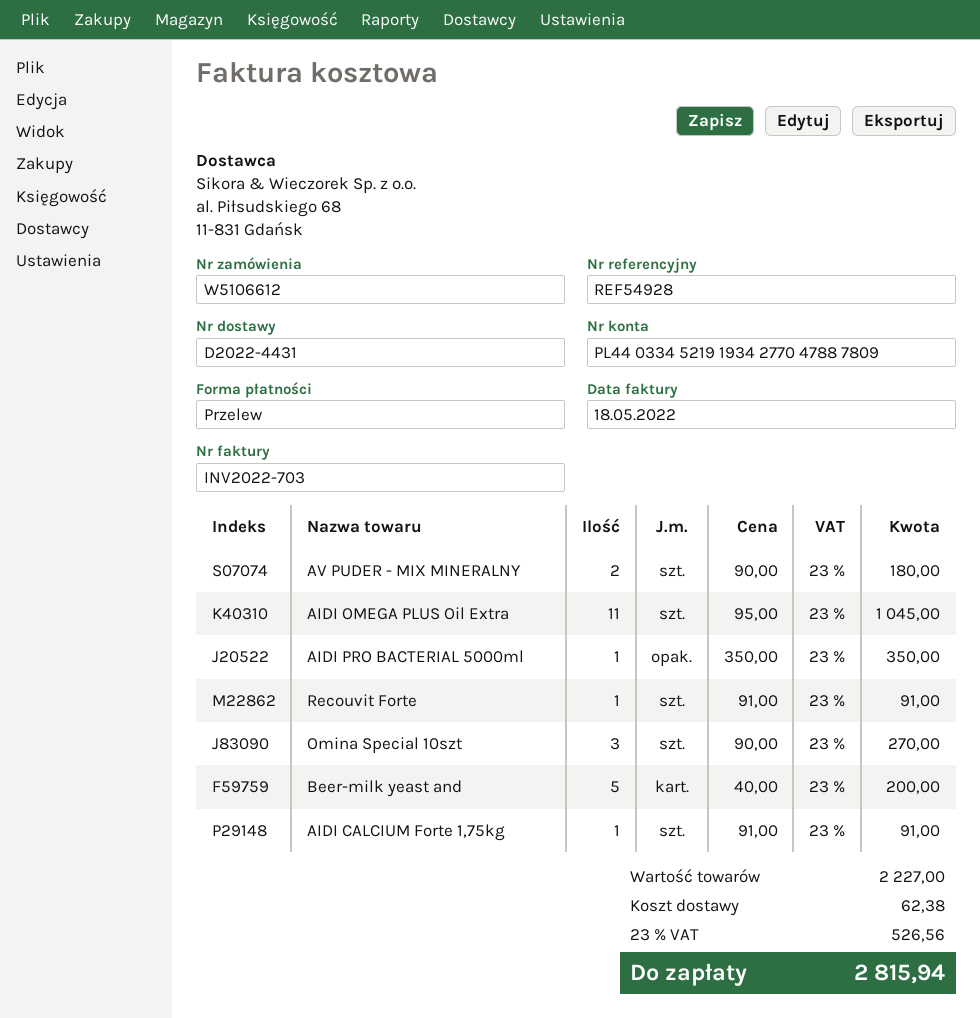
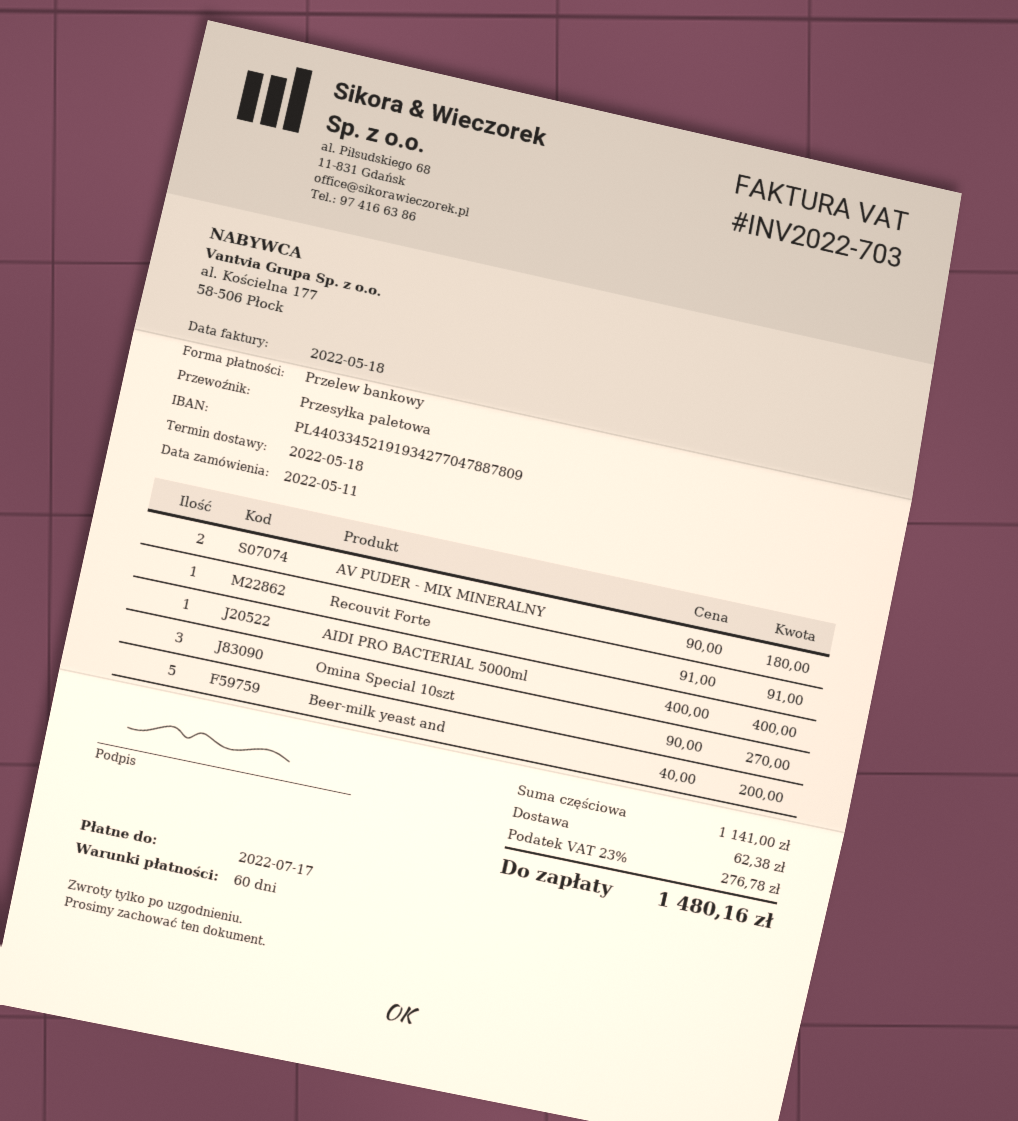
AIDI OMEGA PLUS Oil Extra: 11 x 95.00 = 1045.00 -> none
AIDI PRO BACTERIAL 5000ml: 1 x 350.00 = 350.00 -> 1 x 400.00 = 400.00
AIDI CALCIUM Forte 1,75kg: 1 x 91.00 = 91.00 -> none
subtotal: 2227.00 -> 1141.00
tax: 23% = 526.56 -> 23% = 276.78
total: 2815.94 -> 1480.16

